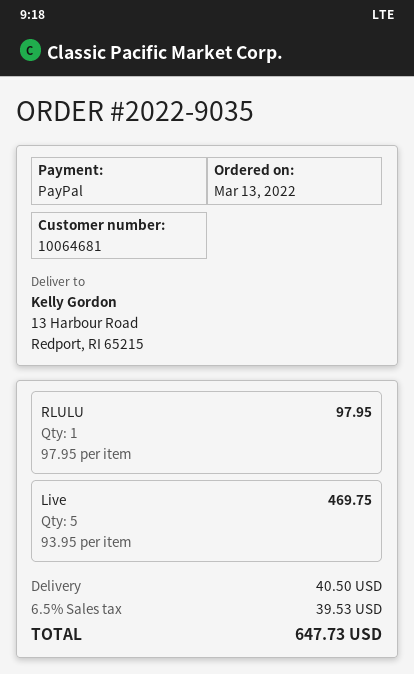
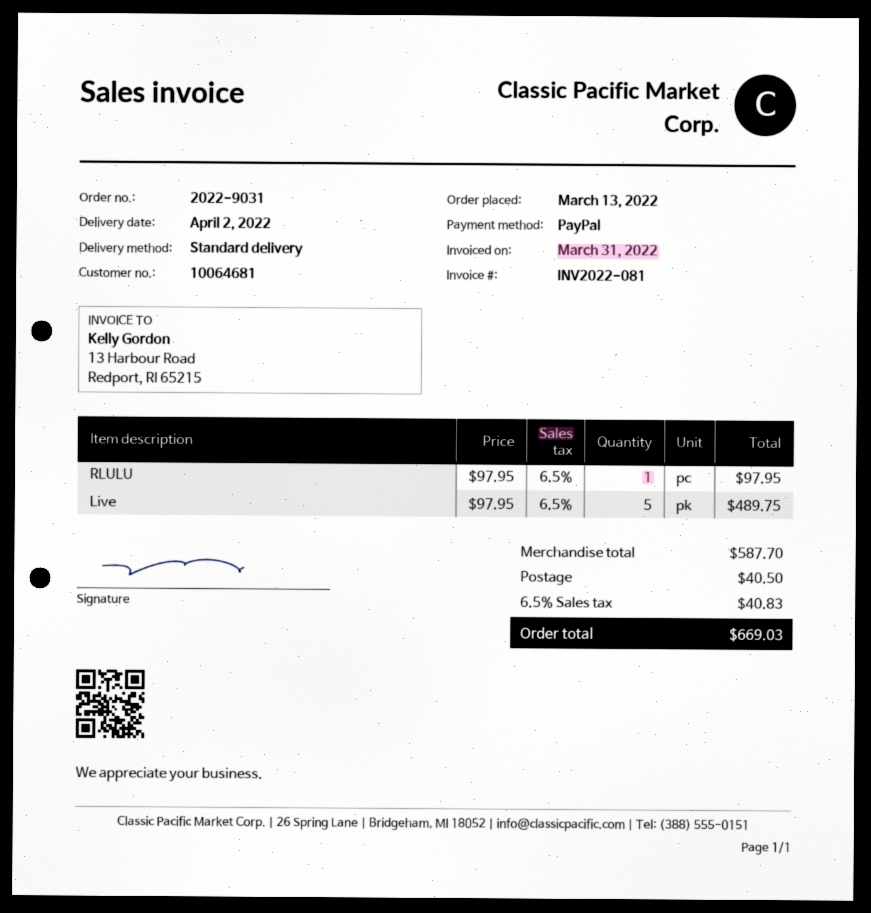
order number: 2022-9035 -> 2022-9031
Live: 5 x 93.95 = 469.75 -> 5 x 97.95 = 489.75
tax: 6.5% = 39.53 -> 6.5% = 40.83
total: 647.73 -> 669.03

